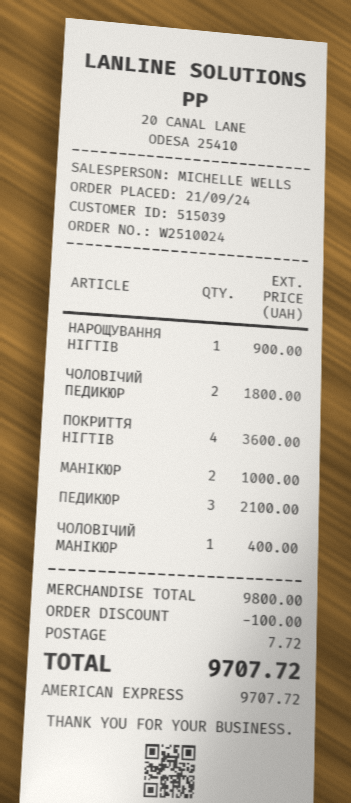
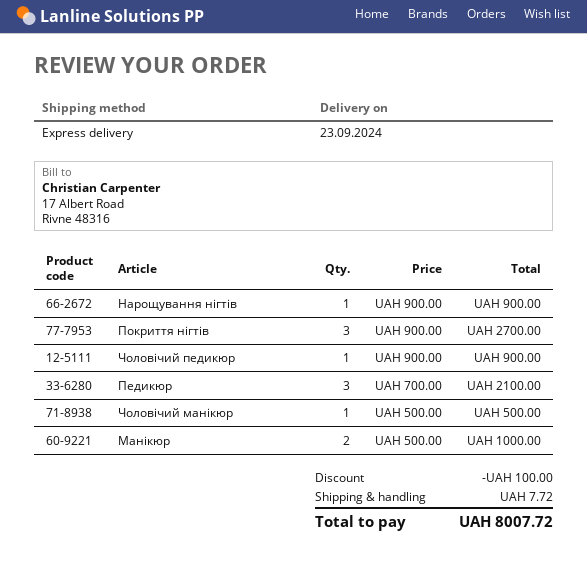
ЧОЛОВІЧИЙ ПЕДИКЮР: 2 for 1800.00 -> 1 for 900.00
ПОКРИТТЯ НІГТІВ: 4 for 3600.00 -> 3 for 2700.00
ЧОЛОВІЧИЙ МАНІКЮР: 1 for 400.00 -> 1 for 500.00
total: 9707.72 -> 8007.72

